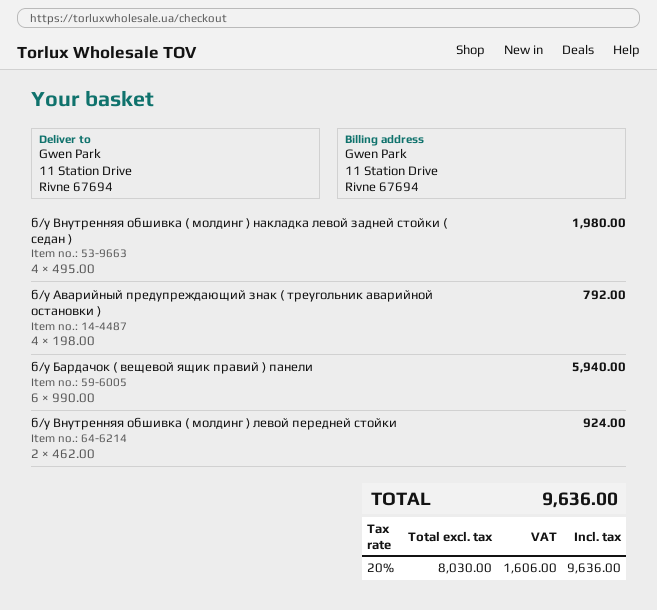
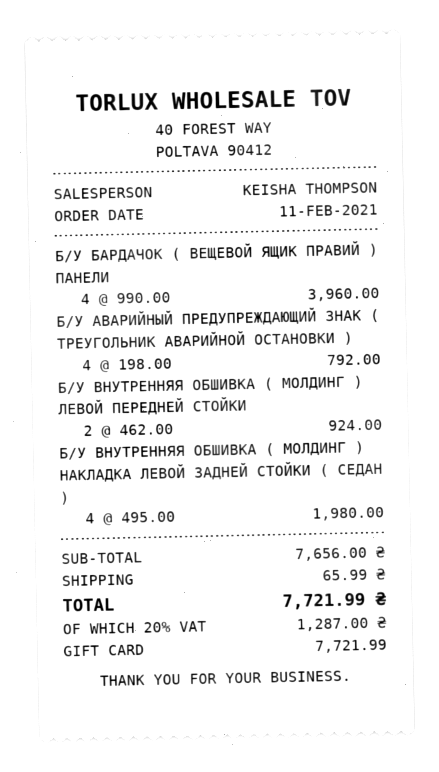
б/у Бардачок ( вещевой ящик правий ) панели: 6 x 990.00 = 5940.00 -> 4 x 990.00 = 3960.00
shipping: none -> 65.99
tax: 20% = 1606.00 -> 20% = 1287.00
total: 9636.00 -> 7721.99

